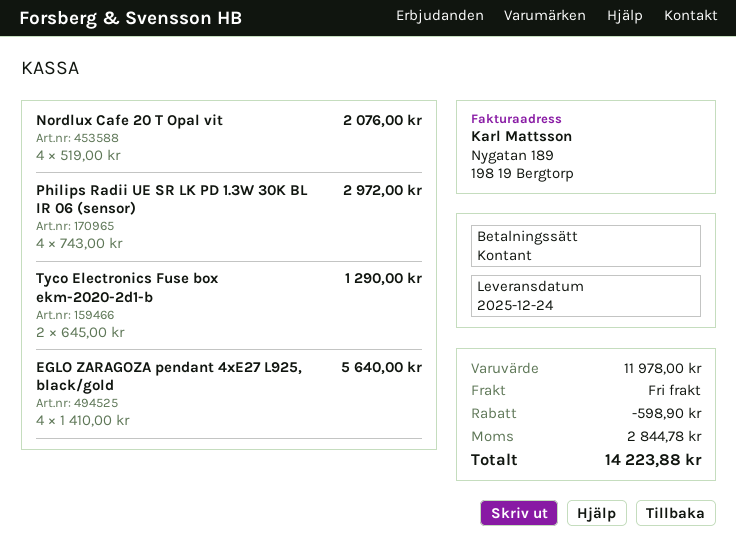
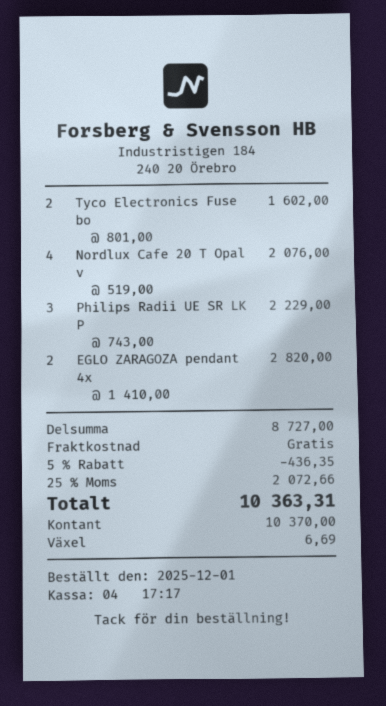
Philips Radii UE SR LK PD 1.3W 30K BL IR 06 (sensor): 4 x 743.00 = 2972.00 -> 3 x 743.00 = 2229.00
Tyco Electronics Fuse box ekm-2020-2d1-b: 2 x 645.00 = 1290.00 -> 2 x 801.00 = 1602.00
EGLO ZARAGOZA pendant 4xE27 L925, black/gold: 4 x 1410.00 = 5640.00 -> 2 x 1410.00 = 2820.00
subtotal: 11978.00 -> 8727.00
discount: 598.90 -> 436.35
tax: 2844.78 -> 2072.66
total: 14223.88 -> 10363.31

